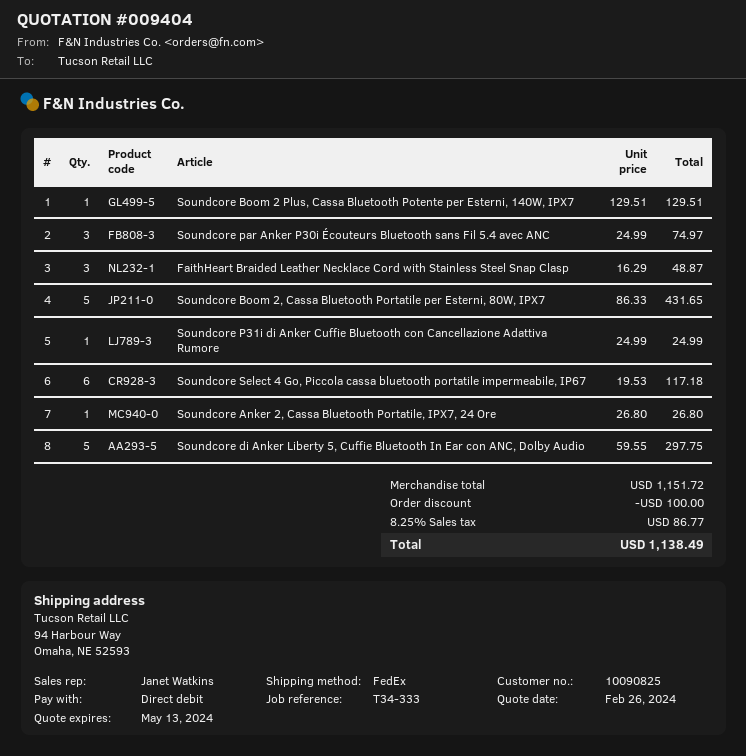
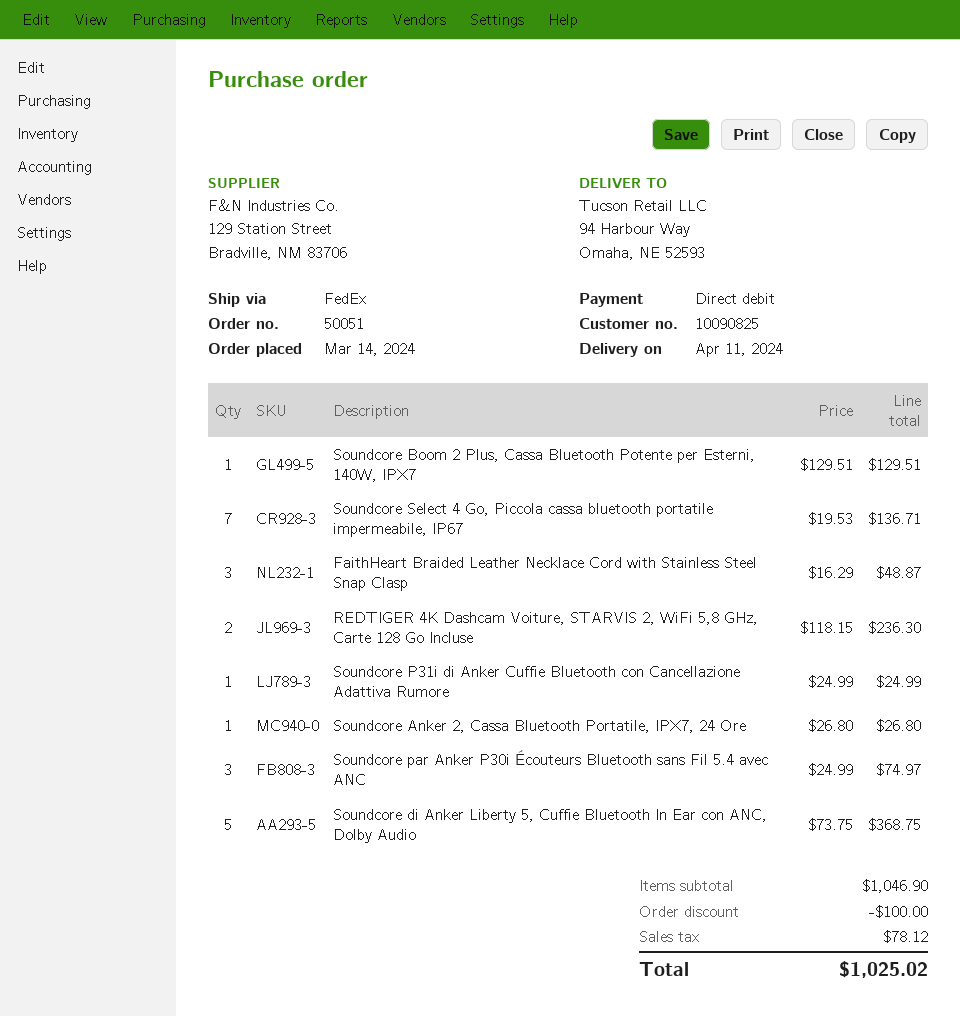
Soundcore Boom 2, Cassa Bluetooth Portatile per Esterni, 80W, IPX7: 5 x 86.33 = 431.65 -> none
Soundcore Select 4 Go, Piccola cassa bluetooth portatile impermeabile, IP67: 6 x 19.53 = 117.18 -> 7 x 19.53 = 136.71
Soundcore di Anker Liberty 5, Cuffie Bluetooth In Ear con ANC, Dolby Audio: 5 x 59.55 = 297.75 -> 5 x 73.75 = 368.75
REDTIGER 4K Dashcam Voiture, STARVIS 2, WiFi 5,8 GHz, Carte 128 Go Incluse: none -> 2 x 118.15 = 236.30
subtotal: 1151.72 -> 1046.90
tax: 86.77 -> 78.12
total: 1138.49 -> 1025.02

